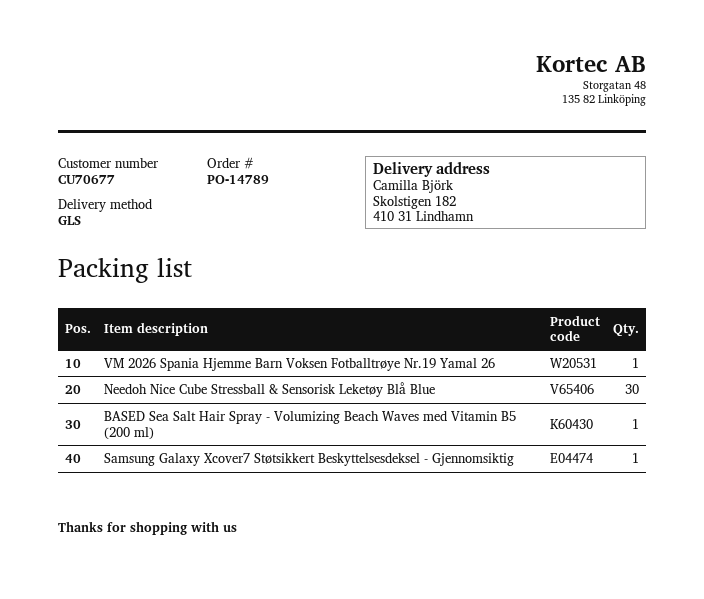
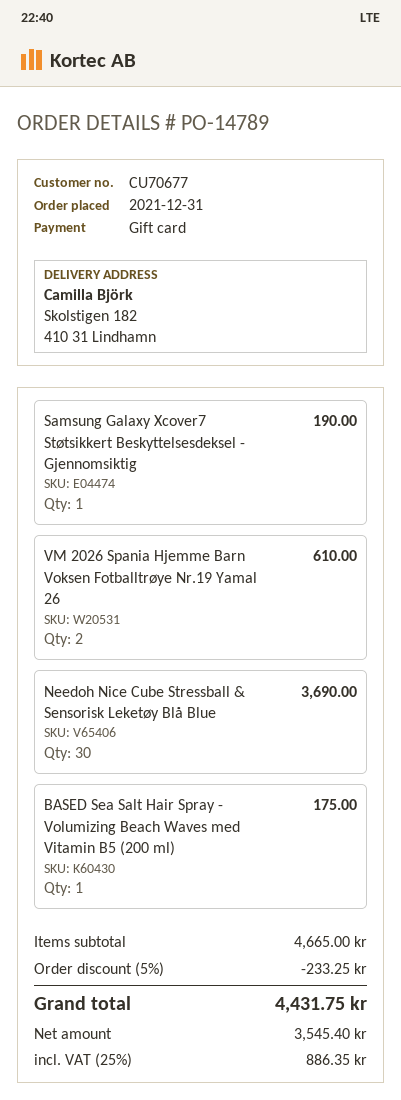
VM 2026 Spania Hjemme Barn Voksen Fotballtrøye Nr.19 Yamal 26: 1 -> 2

